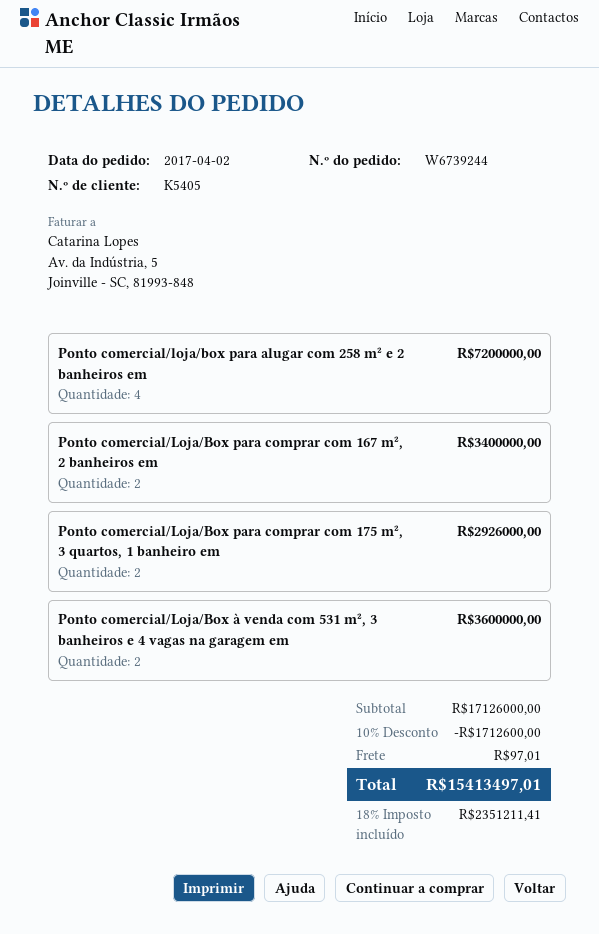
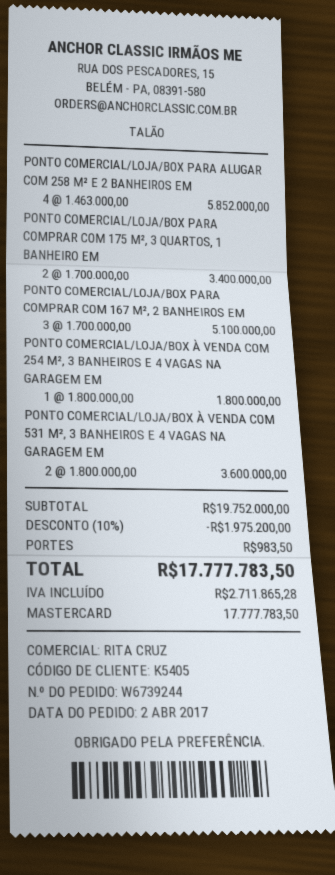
Ponto comercial/loja/box para alugar com 258 m² e 2 banheiros em: 4 for 7200000.00 -> 4 for 5852000.00
Ponto comercial/Loja/Box para comprar com 167 m², 2 banheiros em: 2 for 3400000.00 -> 3 for 5100000.00
Ponto comercial/Loja/Box para comprar com 175 m², 3 quartos, 1 banheiro em: 2 for 2926000.00 -> 2 for 3400000.00
PONTO COMERCIAL/LOJA/BOX À VENDA COM 254 M², 3 BANHEIROS E 4 VAGAS NA GARAGEM EM: none -> 1 for 1800000.00
subtotal: 17126000.00 -> 19752000.00
discount: 10% = 1712600.00 -> 10% = 1975200.00
shipping: 97.01 -> 983.50
tax: 2351211.41 -> 2711865.28
total: 15413497.01 -> 17777783.50

